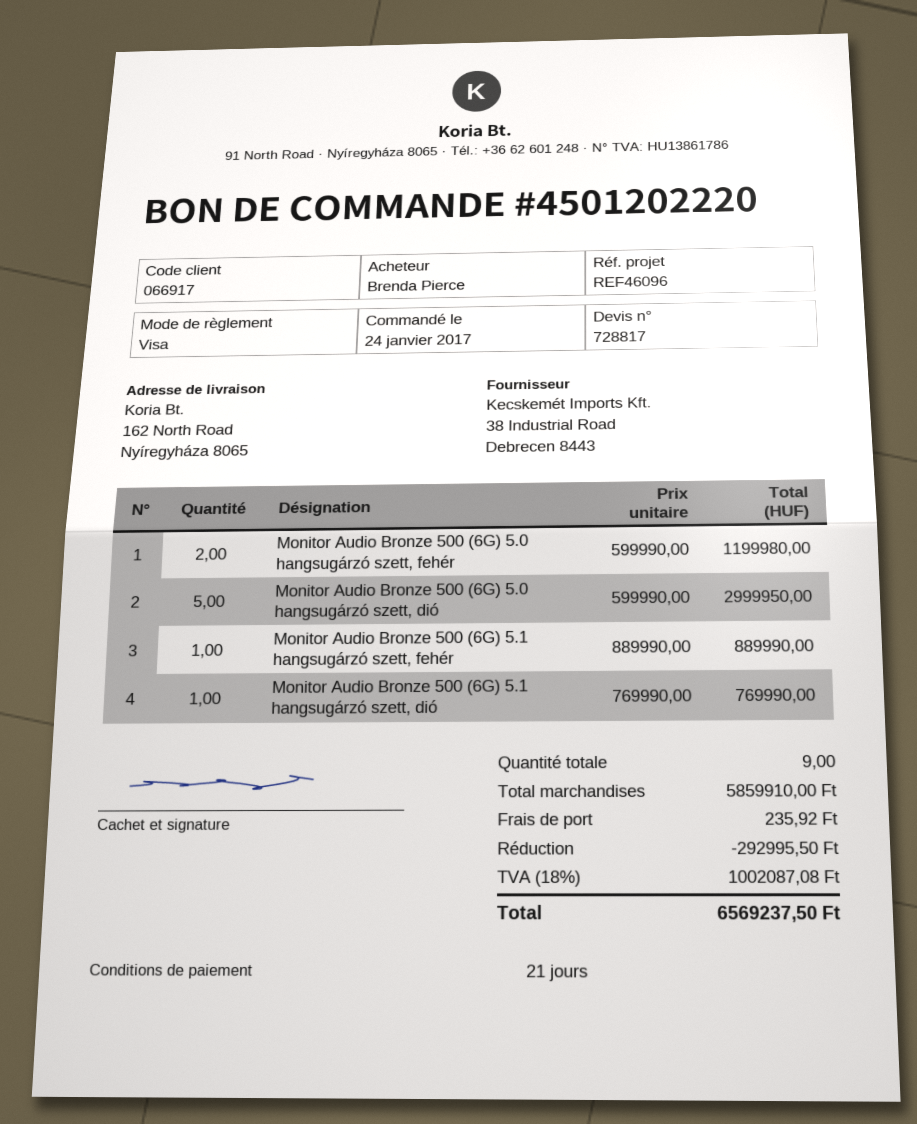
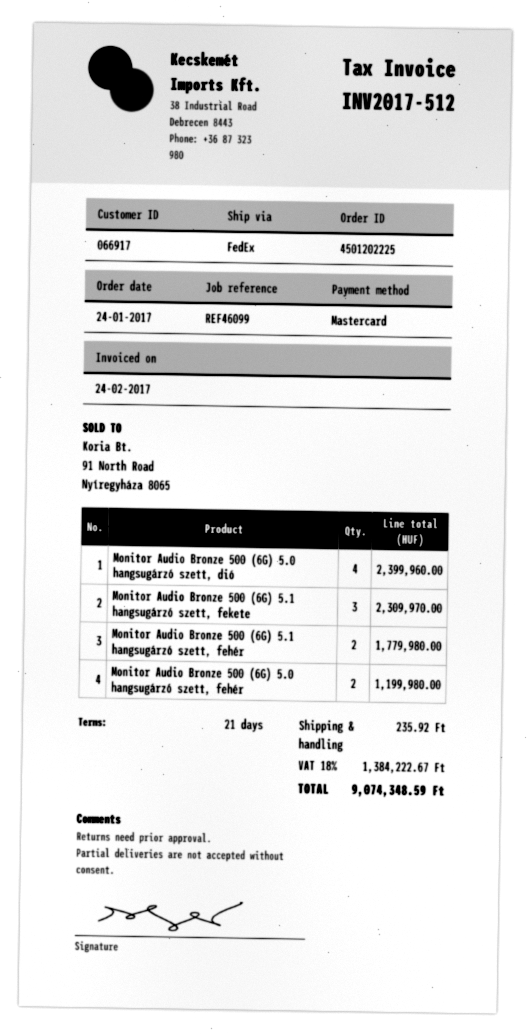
order number: 4501202220 -> 4501202225
reference: REF46096 -> REF46099
payment method: Visa -> Mastercard
Monitor Audio Bronze 500 (6G) 5.0 hangsugárzó szett, dió: 5 for 2999950.00 -> 4 for 2399960.00
Monitor Audio Bronze 500 (6G) 5.1 hangsugárzó szett, fehér: 1 for 889990.00 -> 2 for 1779980.00
Monitor Audio Bronze 500 (6G) 5.1 hangsugárzó szett, dió: 1 for 769990.00 -> none
Monitor Audio Bronze 500 (6G) 5.1 hangsugárzó szett, fekete: none -> 3 for 2309970.00
discount: 292995.50 -> none
tax: 18% = 1002087.08 -> 18% = 1384222.67
total: 6569237.50 -> 9074348.59

